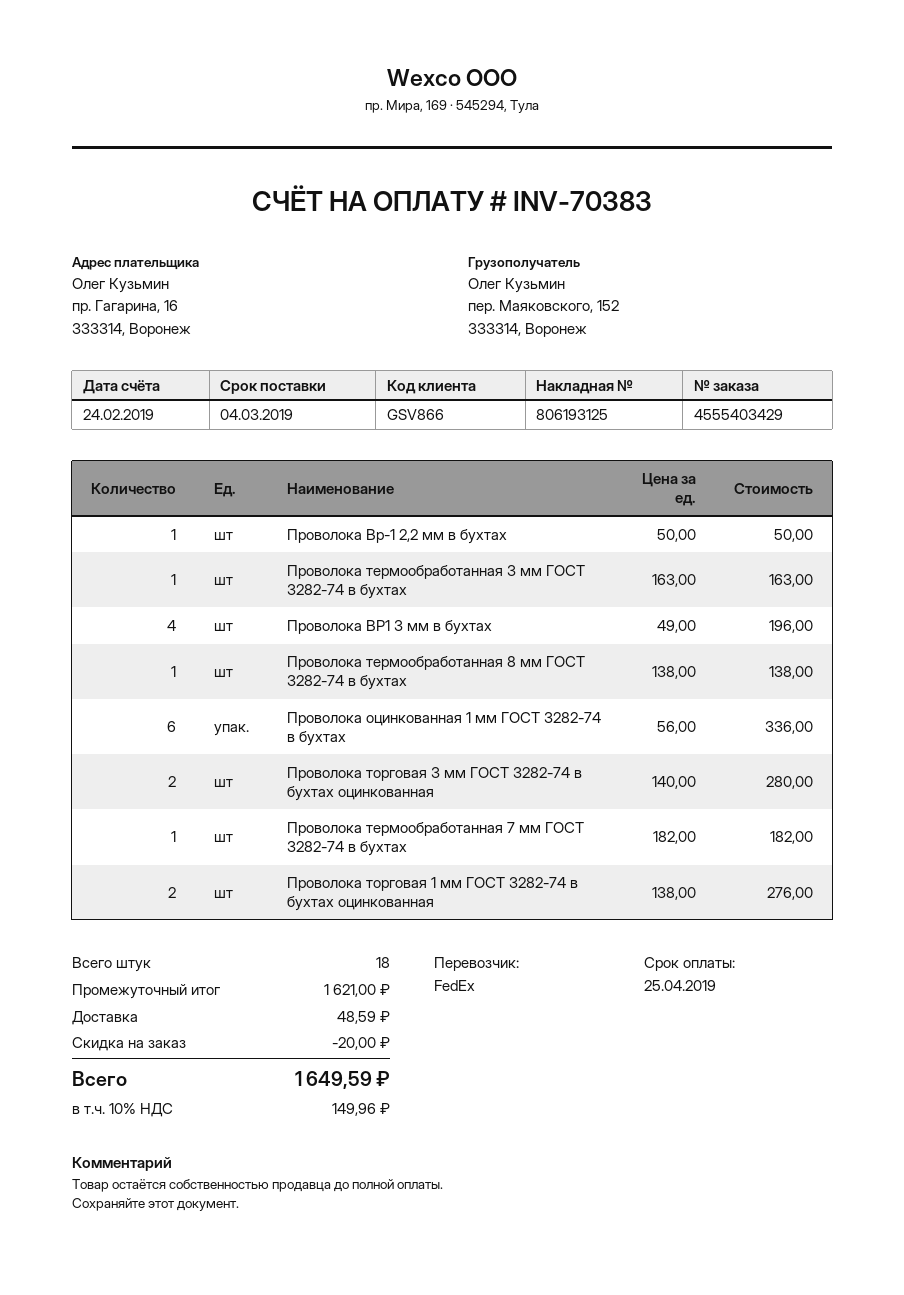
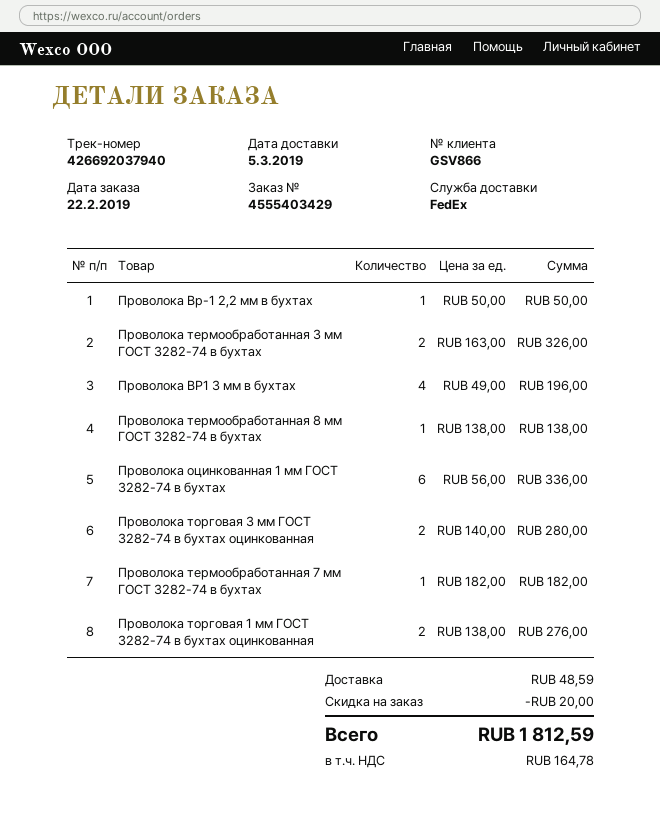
delivery date: 2019-03-04 -> 2019-03-05
Проволока термообработанная 3 мм ГОСТ 3282-74 в бухтах: 1 x 163.00 = 163.00 -> 2 x 163.00 = 326.00
tax: 149.96 -> 164.78
total: 1649.59 -> 1812.59

